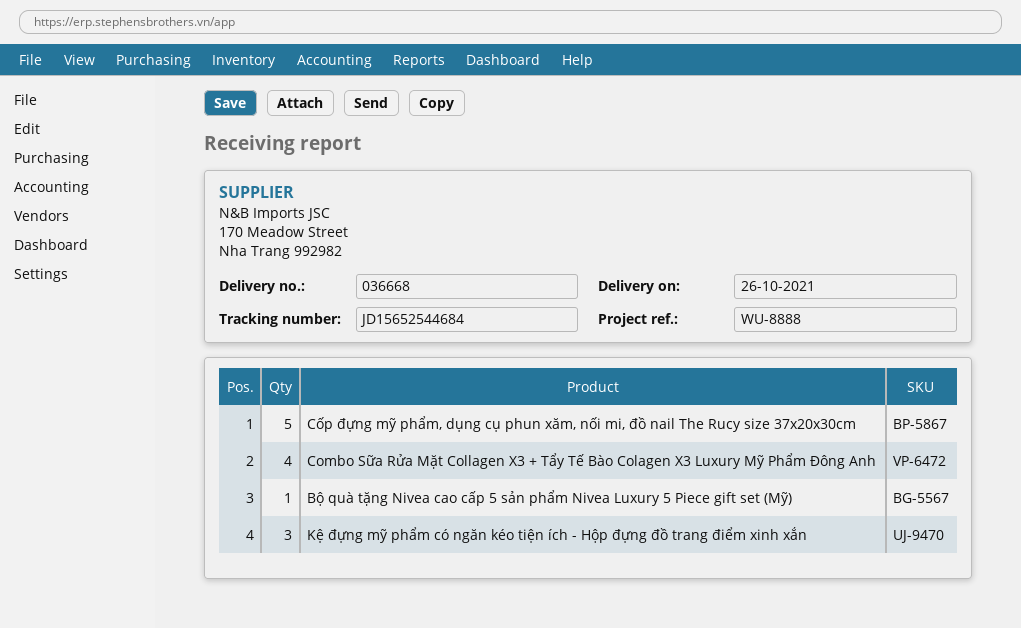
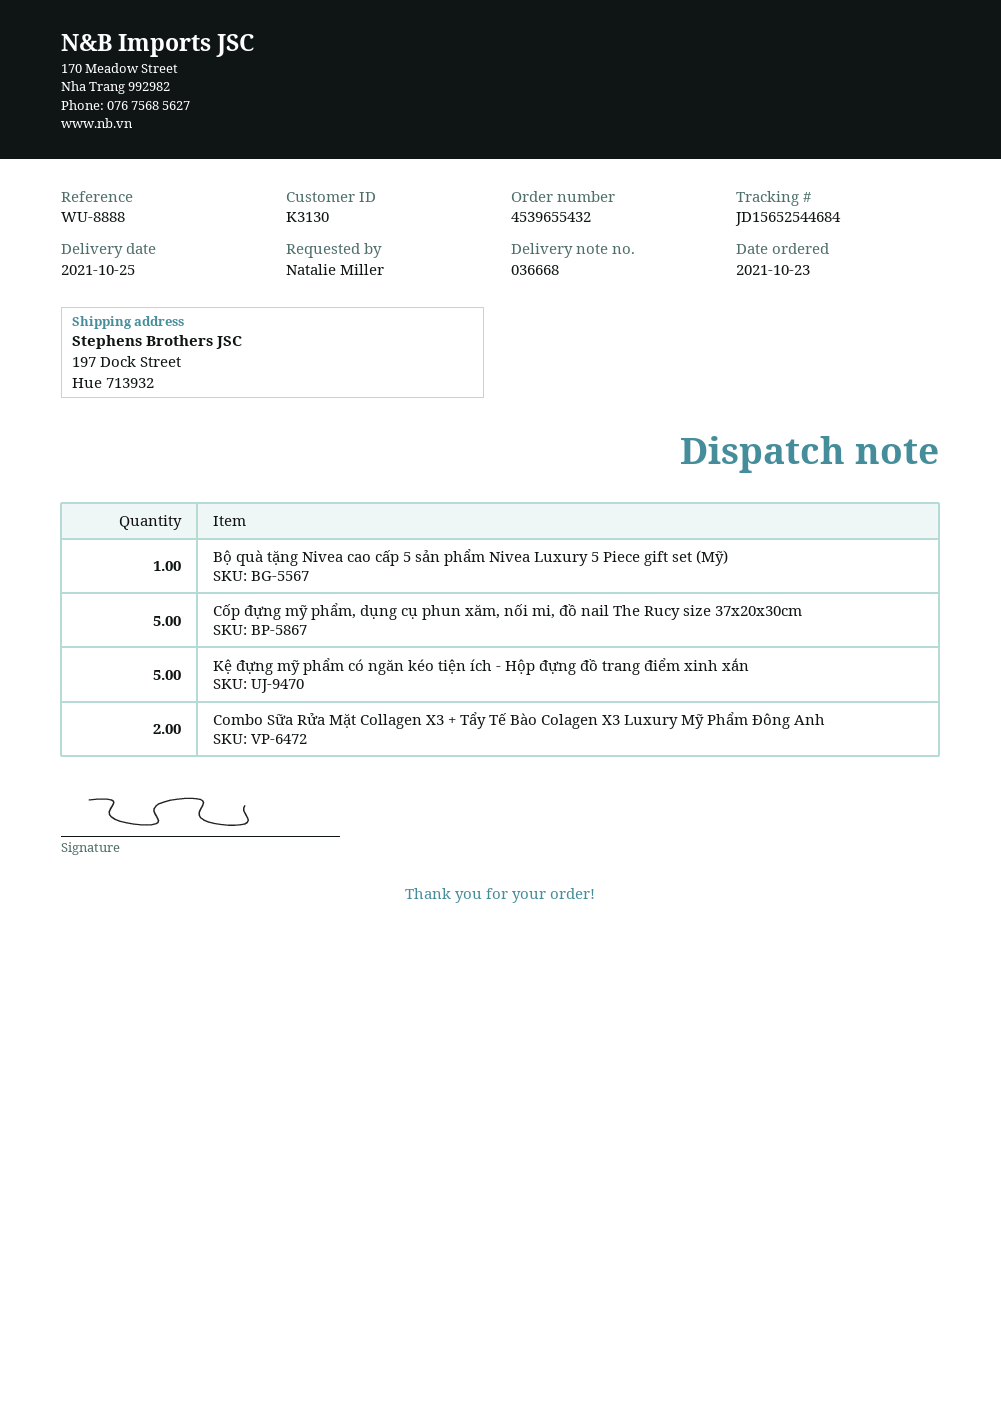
delivery date: 2021-10-26 -> 2021-10-25
Combo Sữa Rửa Mặt Collagen X3 + Tẩy Tế Bào Colagen X3 Luxury Mỹ Phẩm Đông Anh: 4 -> 2
Kệ đựng mỹ phẩm có ngăn kéo tiện ích - Hộp đựng đồ trang điểm xinh xắn: 3 -> 5

